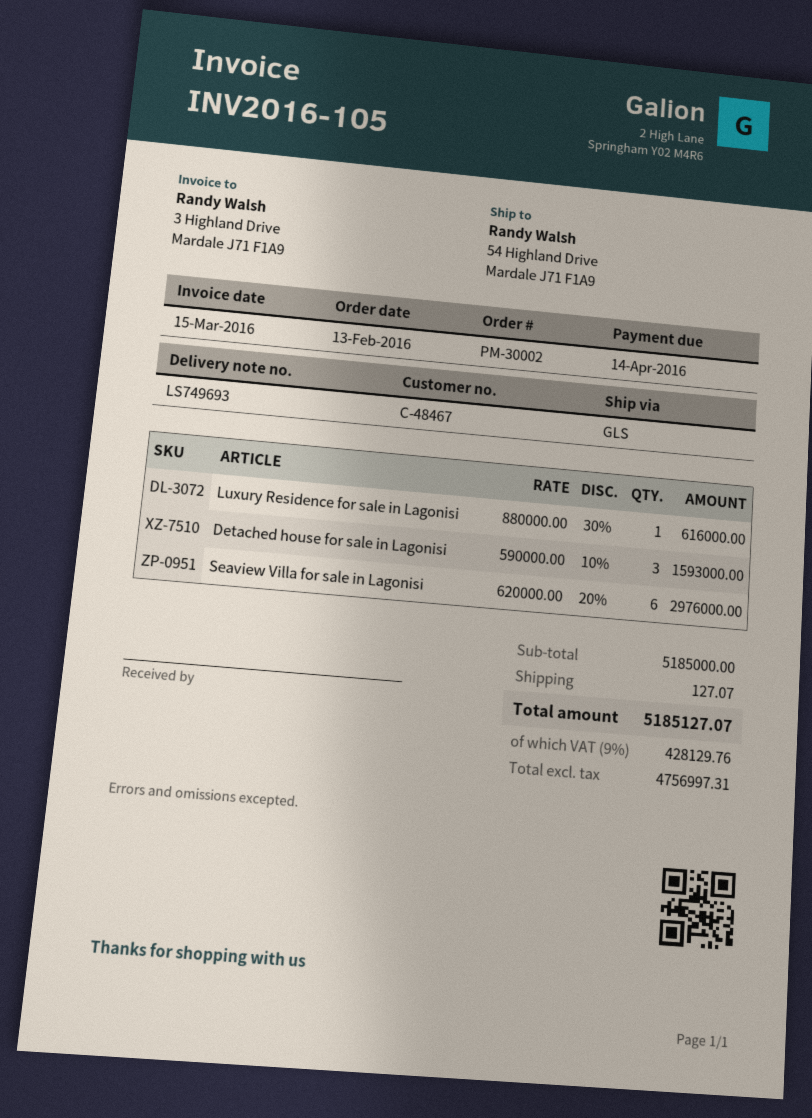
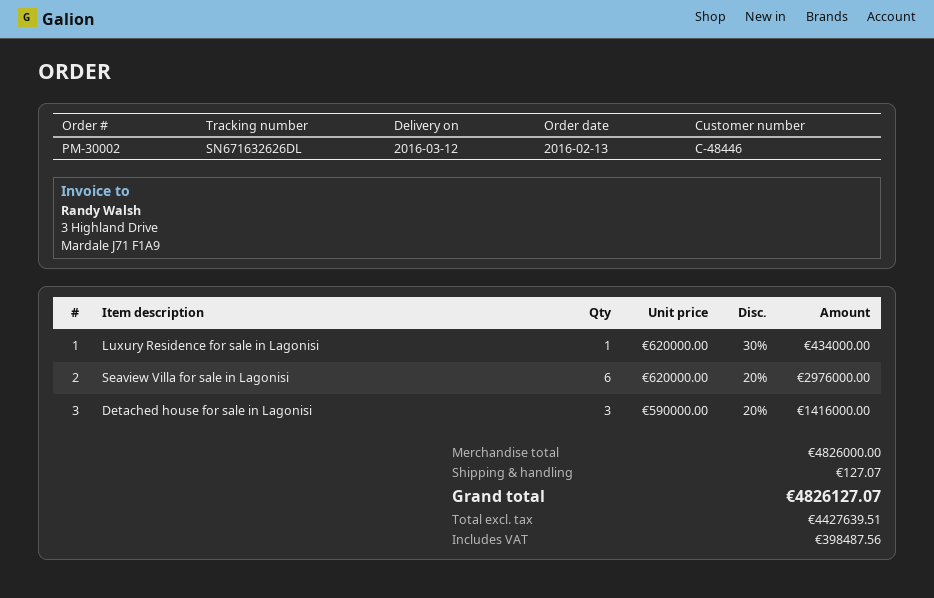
customer number: C-48467 -> C-48446
Luxury Residence for sale in Lagonisi: 1 x 880000.00 - 30% = 616000.00 -> 1 x 620000.00 - 30% = 434000.00
Detached house for sale in Lagonisi: 3 x 590000.00 - 10% = 1593000.00 -> 3 x 590000.00 - 20% = 1416000.00
subtotal: 5185000.00 -> 4826000.00
net: 4756997.31 -> 4427639.51
tax: 428129.76 -> 398487.56
total: 5185127.07 -> 4826127.07

